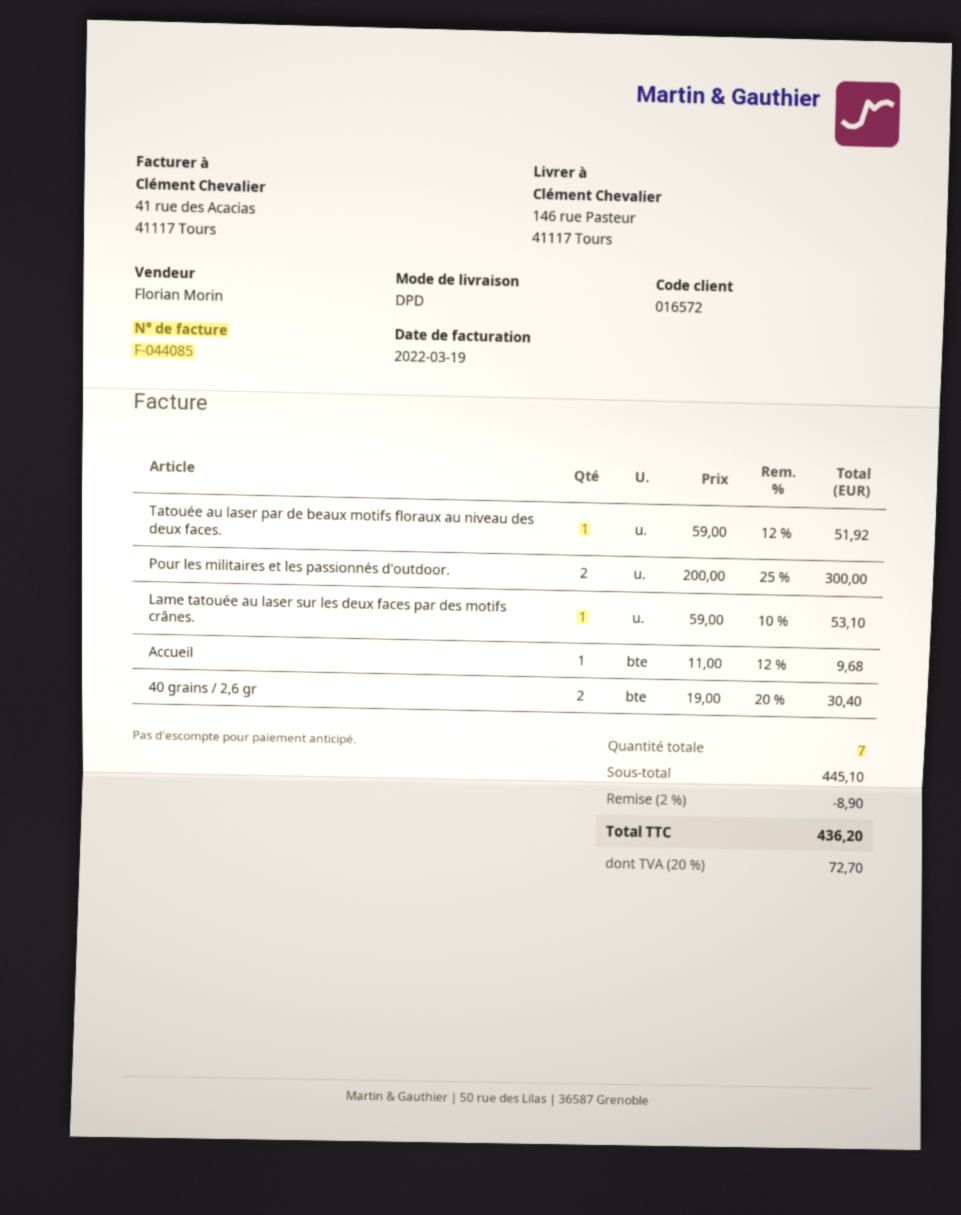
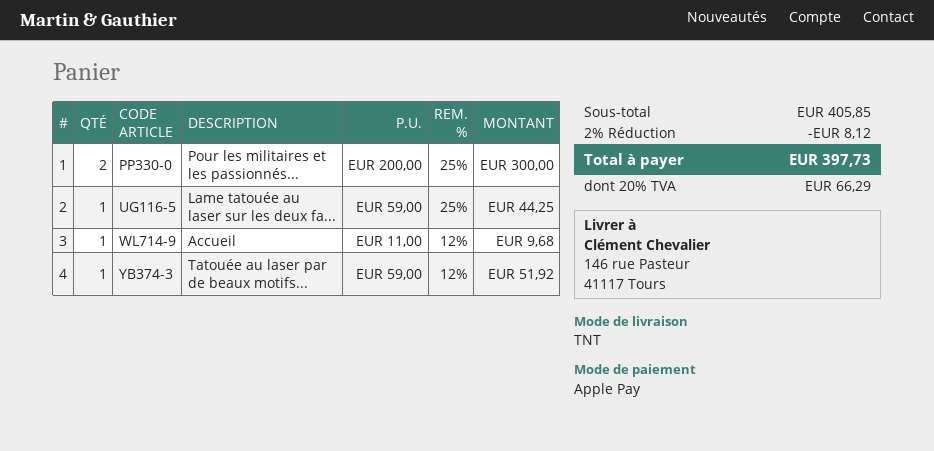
shipping method: DPD -> TNT
Lame tatouée au laser sur les deux faces par des motifs crânes.: 1 x 59.00 - 10% = 53.10 -> 1 x 59.00 - 25% = 44.25
40 grains / 2,6 gr: 2 x 19.00 - 20% = 30.40 -> none
subtotal: 445.10 -> 405.85
discount: 2% = 8.90 -> 2% = 8.12
tax: 20% = 72.70 -> 20% = 66.29
total: 436.20 -> 397.73

